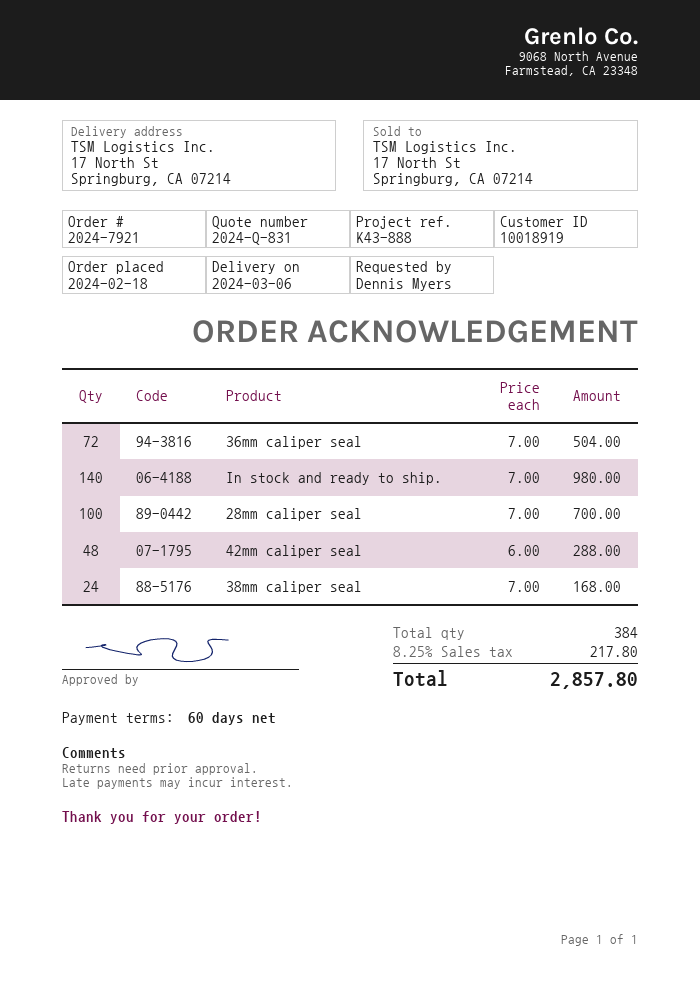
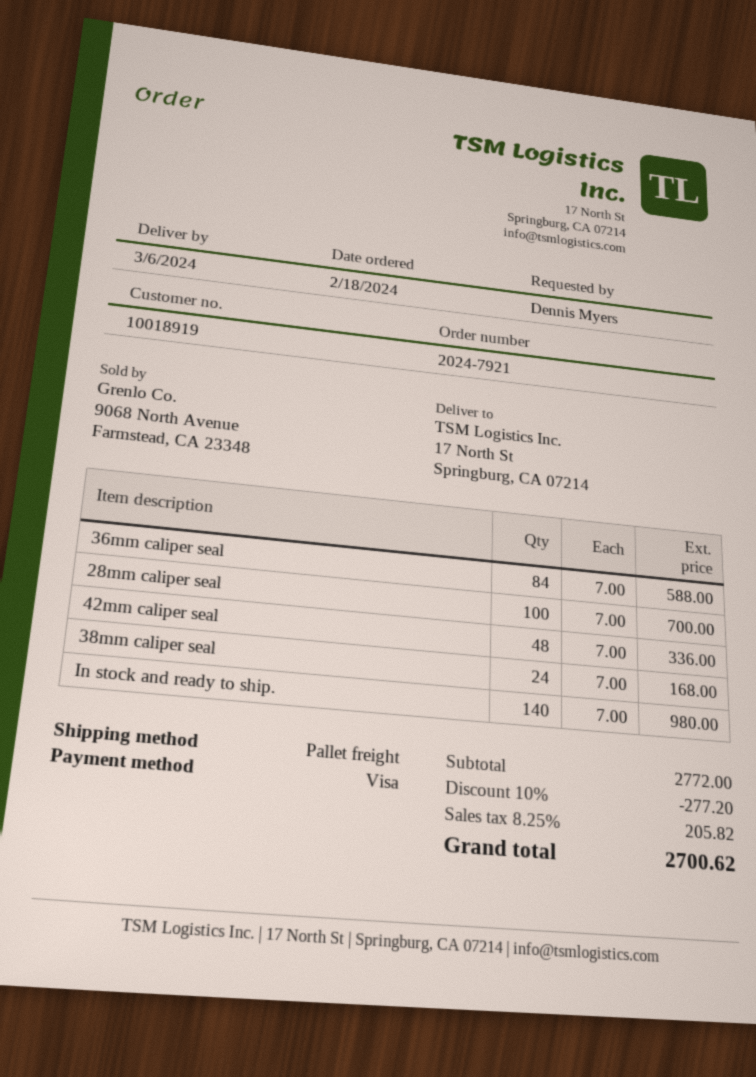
36mm caliper seal: 72 x 7.00 = 504.00 -> 84 x 7.00 = 588.00
42mm caliper seal: 48 x 6.00 = 288.00 -> 48 x 7.00 = 336.00
discount: none -> 10% = 277.20
tax: 8.25% = 217.80 -> 8.25% = 205.82
total: 2857.80 -> 2700.62

